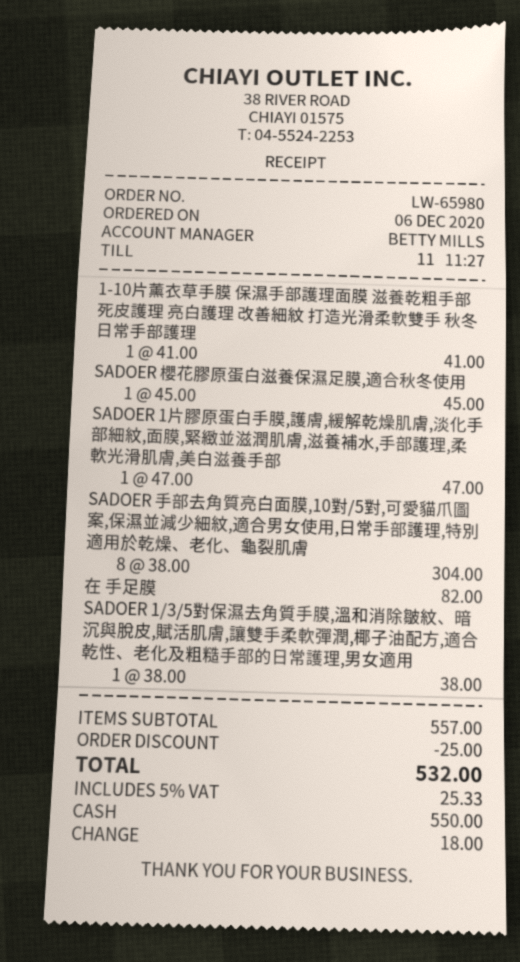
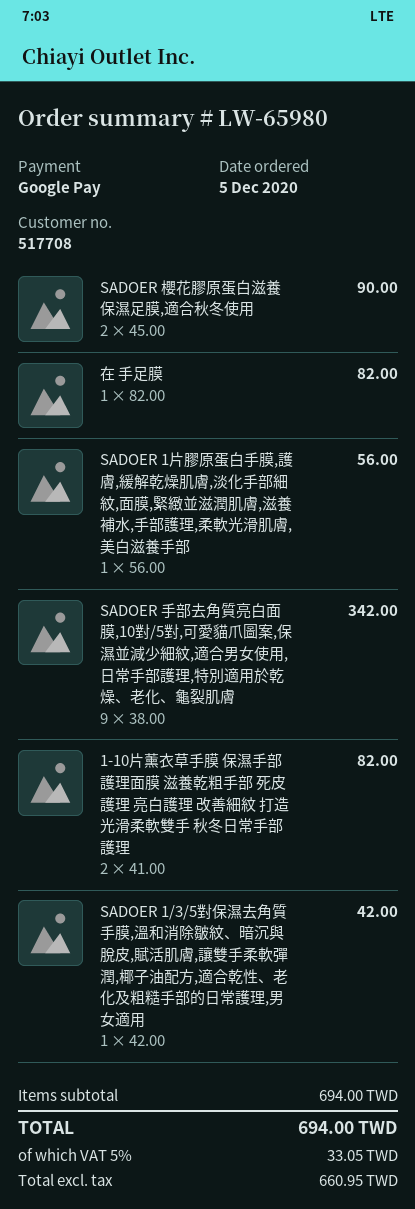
order date: 2020-12-06 -> 2020-12-05
payment method: cash -> Google Pay
1-10片薰衣草手膜 保濕手部護理面膜 滋養乾粗手部 死皮護理 亮白護理 改善細紋 打造光滑柔軟雙手 秋冬日常手部護理: 1 x 41.00 = 41.00 -> 2 x 41.00 = 82.00
SADOER 櫻花膠原蛋白滋養保濕足膜,適合秋冬使用: 1 x 45.00 = 45.00 -> 2 x 45.00 = 90.00
SADOER 1片膠原蛋白手膜,護膚,緩解乾燥肌膚,淡化手部細紋,面膜,緊緻並滋潤肌膚,滋養補水,手部護理,柔軟光滑肌膚,美白滋養手部: 1 x 47.00 = 47.00 -> 1 x 56.00 = 56.00
SADOER 手部去角質亮白面膜,10對/5對,可愛貓爪圖案,保濕並減少細紋,適合男女使用,日常手部護理,特別適用於乾燥、老化、龜裂肌膚: 8 x 38.00 = 304.00 -> 9 x 38.00 = 342.00
SADOER 1/3/5對保濕去角質手膜,溫和消除皺紋、暗沉與脫皮,賦活肌膚,讓雙手柔軟彈潤,椰子油配方,適合乾性、老化及粗糙手部的日常護理,男女適用: 1 x 38.00 = 38.00 -> 1 x 42.00 = 42.00
subtotal: 557.00 -> 694.00
discount: 25.00 -> none
tax: 5% = 25.33 -> 5% = 33.05
total: 532.00 -> 694.00

